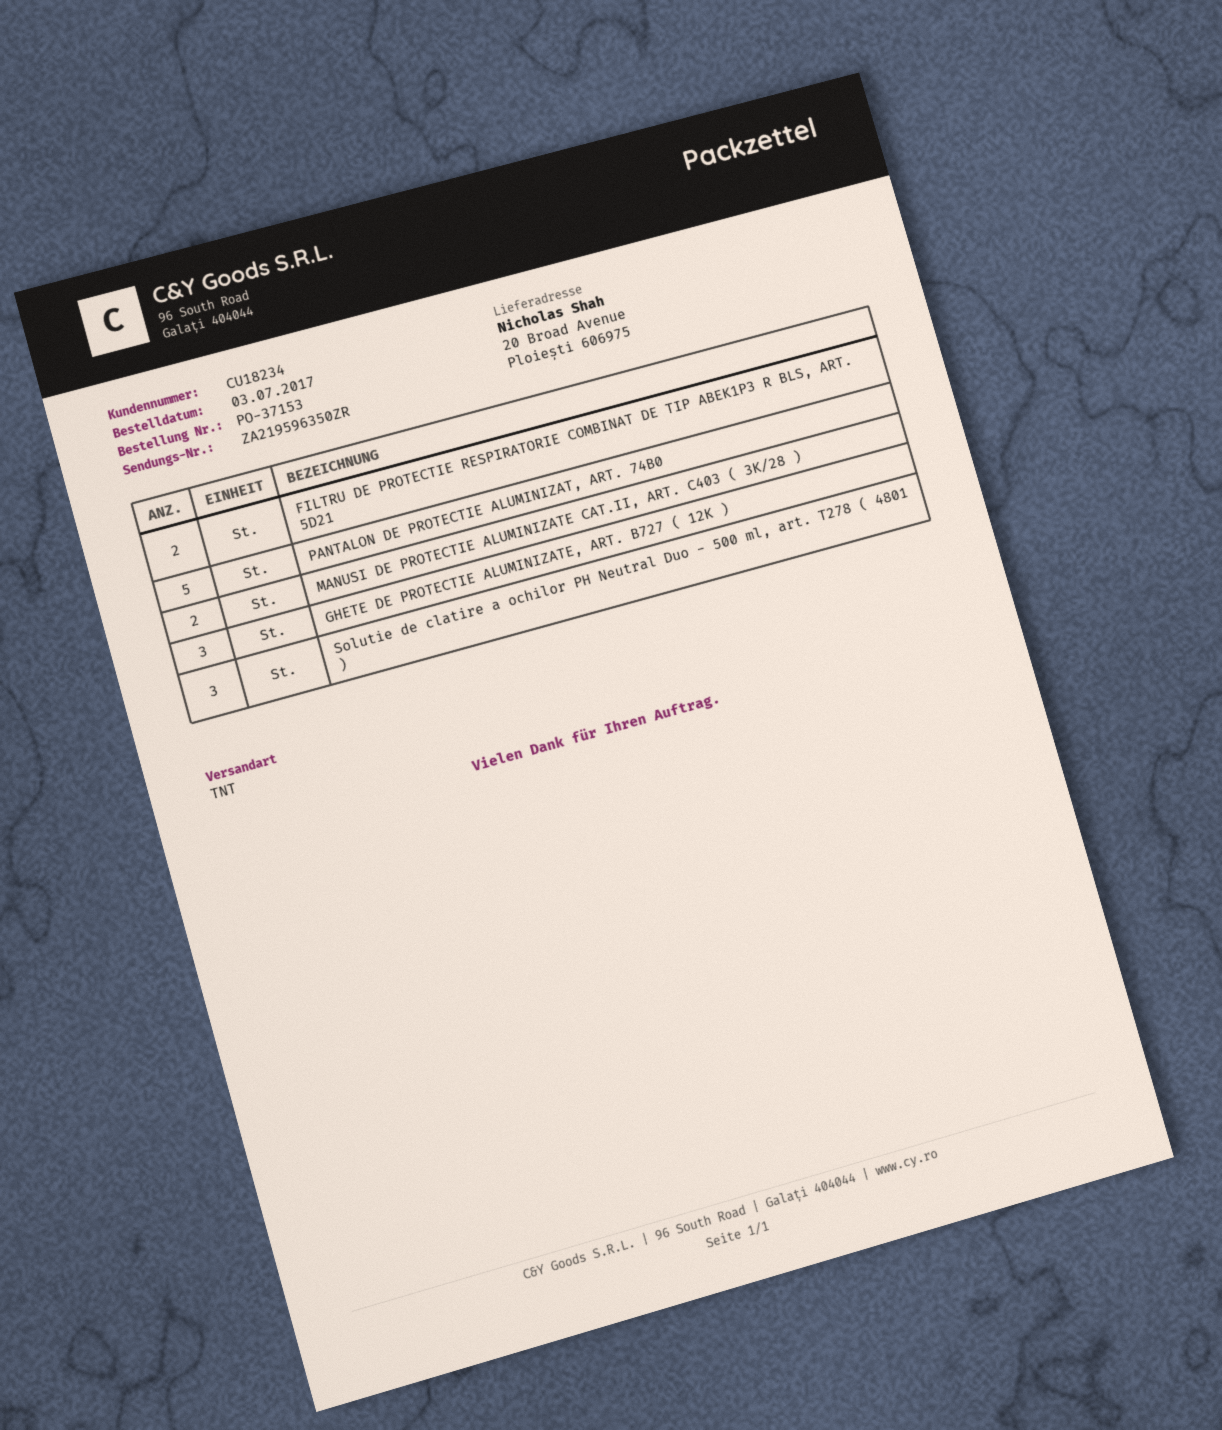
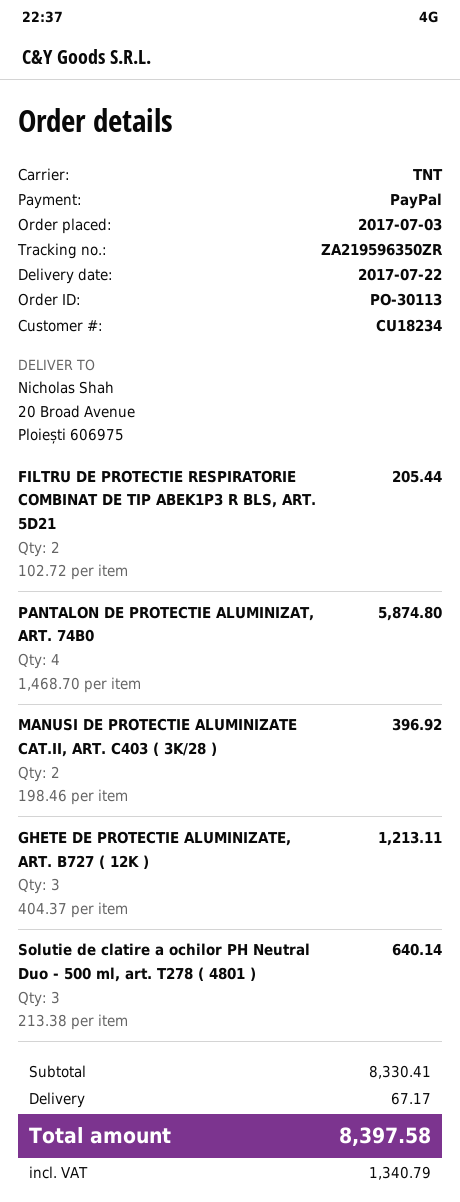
order number: PO-37153 -> PO-30113
PANTALON DE PROTECTIE ALUMINIZAT, ART. 74B0: 5 -> 4

